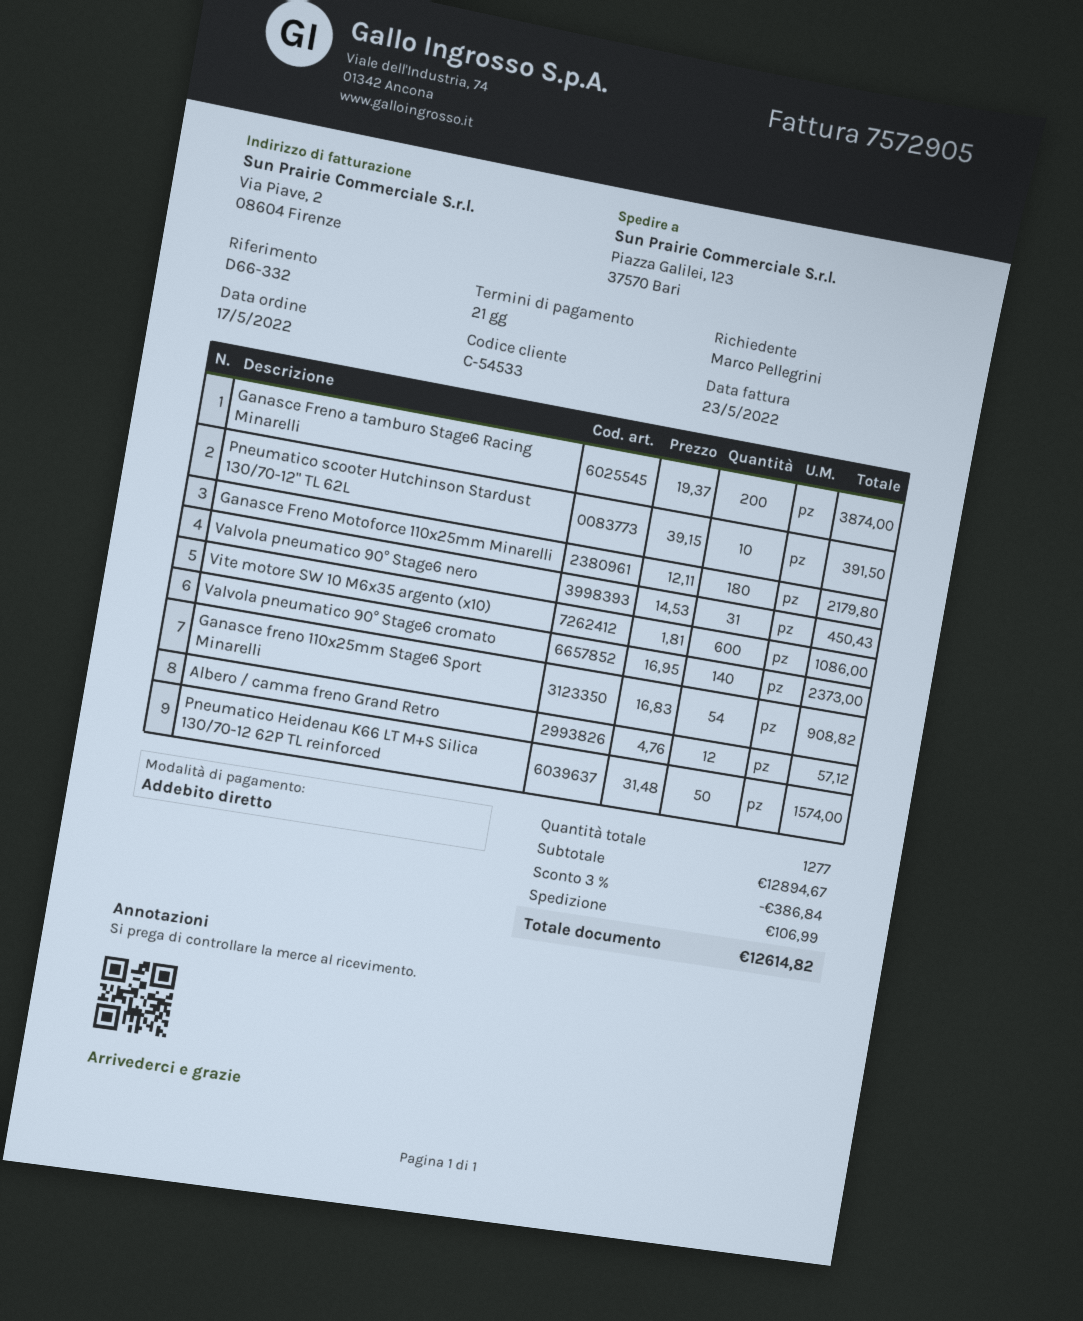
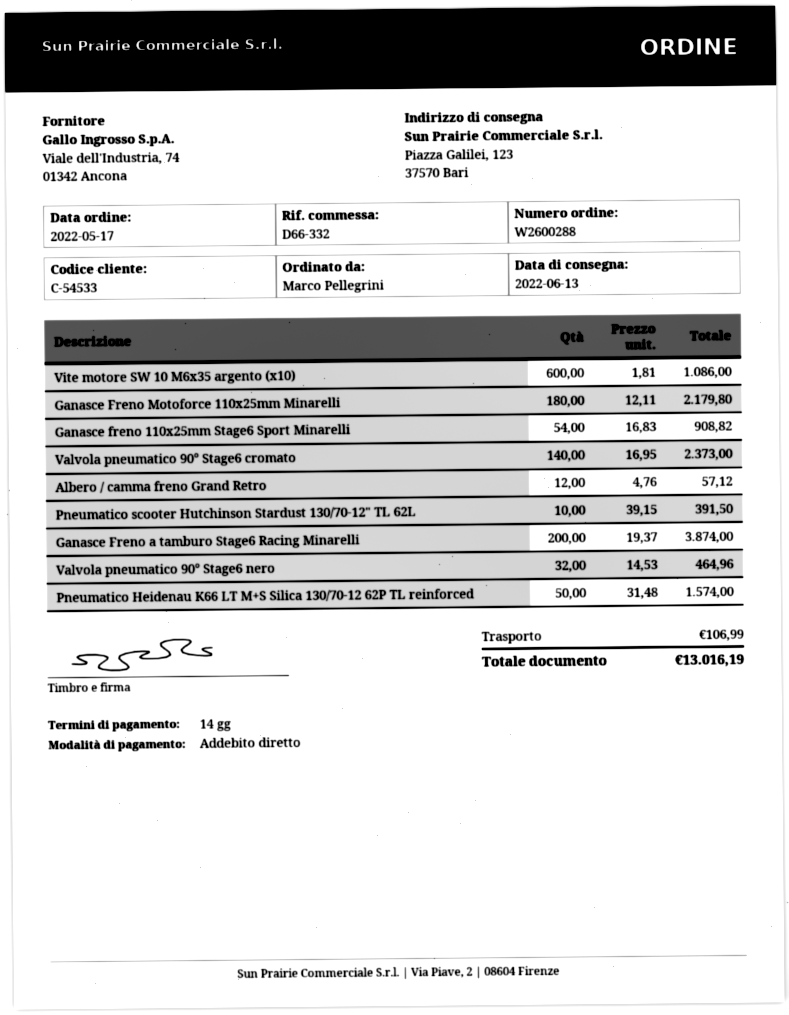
payment terms: 21 days -> 14 days
Valvola pneumatico 90° Stage6 nero: 31 x 14.53 = 450.43 -> 32 x 14.53 = 464.96
discount: 3% = 386.84 -> none
total: 12614.82 -> 13016.19

